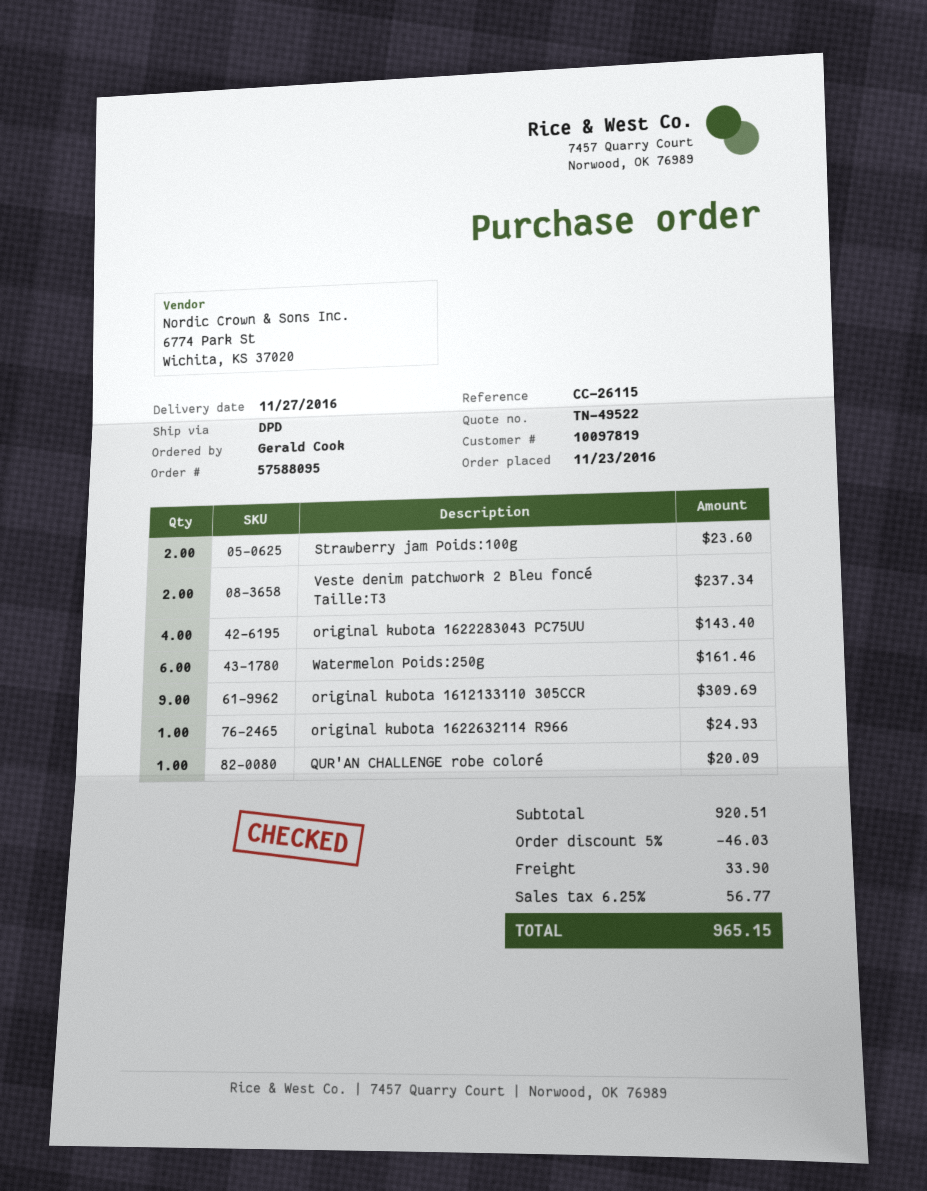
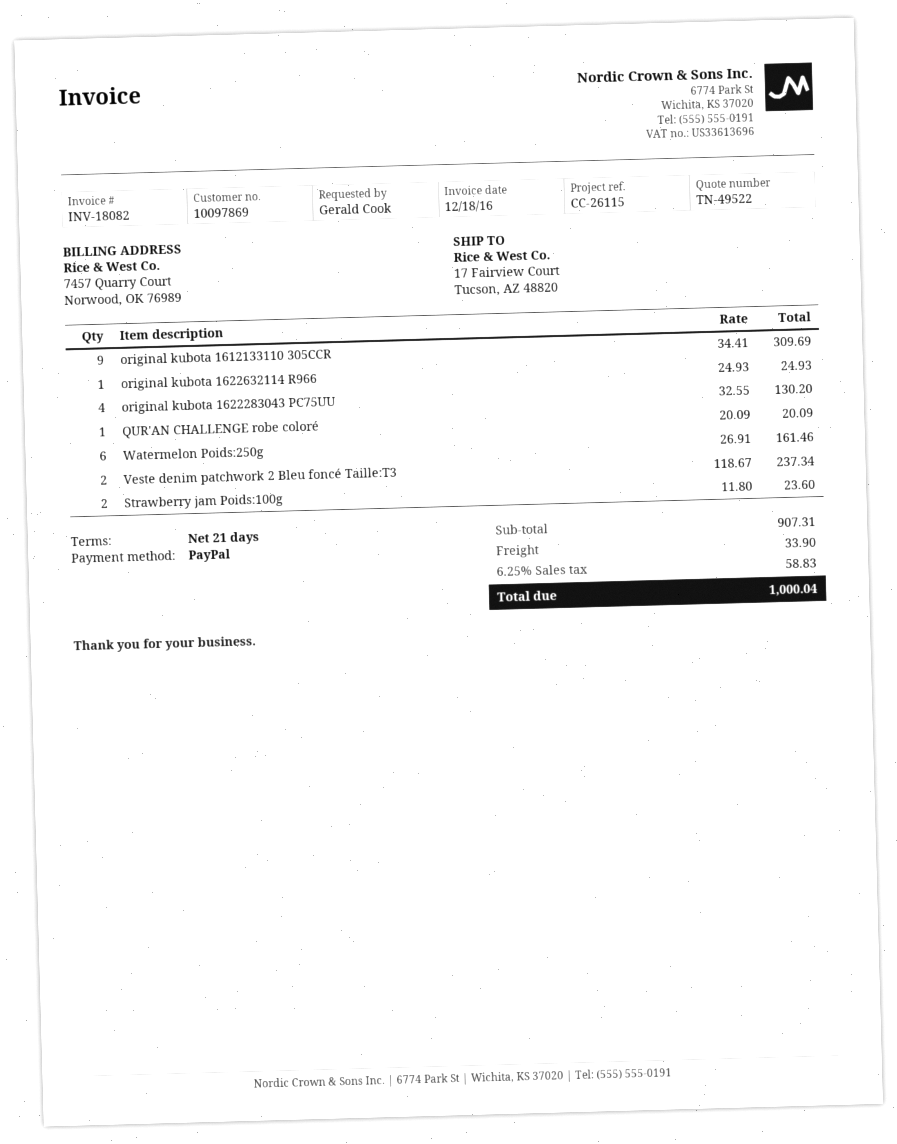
customer number: 10097819 -> 10097869
original kubota 1622283043 PC75UU: 4 for 143.40 -> 4 for 130.20
subtotal: 920.51 -> 907.31
discount: 5% = 46.03 -> none
tax: 6.25% = 56.77 -> 6.25% = 58.83
total: 965.15 -> 1000.04

